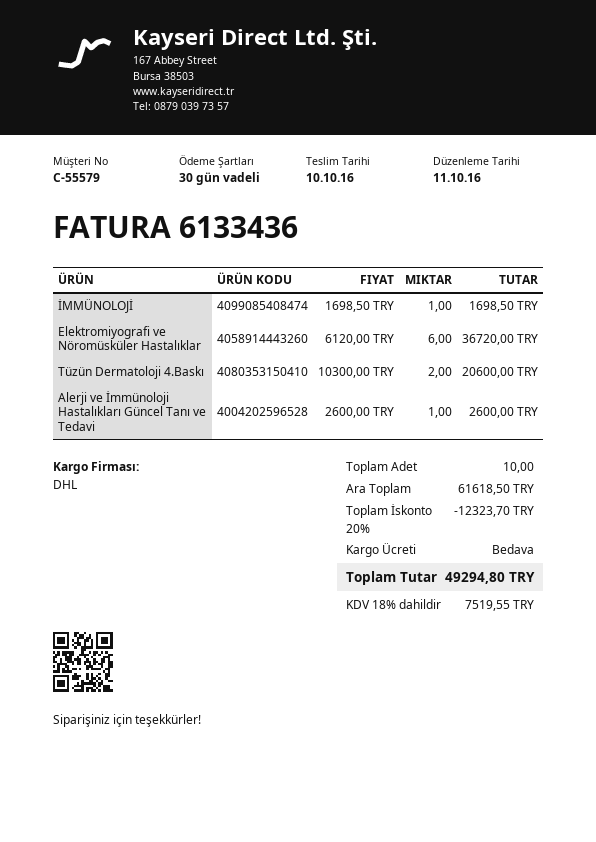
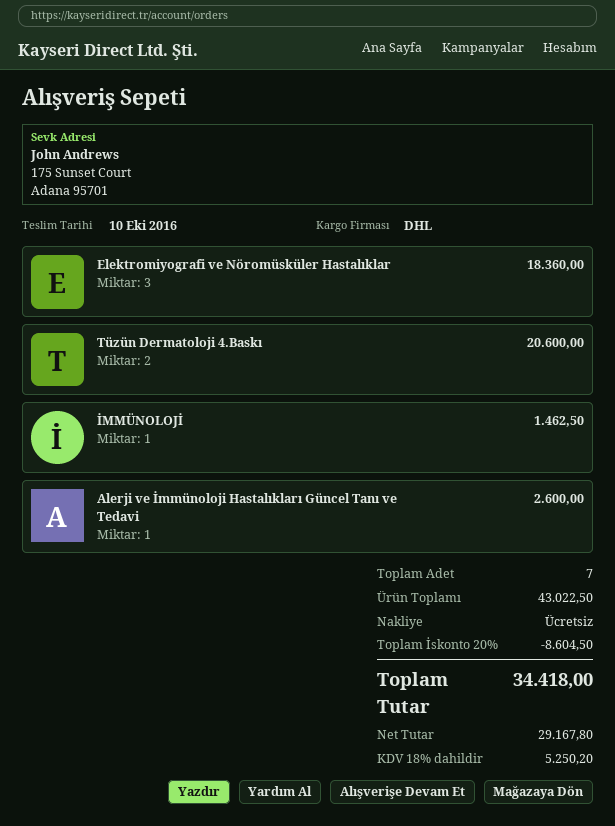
İMMÜNOLOJİ: 1 for 1698.50 -> 1 for 1462.50
Elektromiyografi ve Nöromüsküler Hastalıklar: 6 for 36720.00 -> 3 for 18360.00
total quantity: 10 -> 7
subtotal: 61618.50 -> 43022.50
discount: 20% = 12323.70 -> 20% = 8604.50
tax: 18% = 7519.55 -> 18% = 5250.20
total: 49294.80 -> 34418.00

